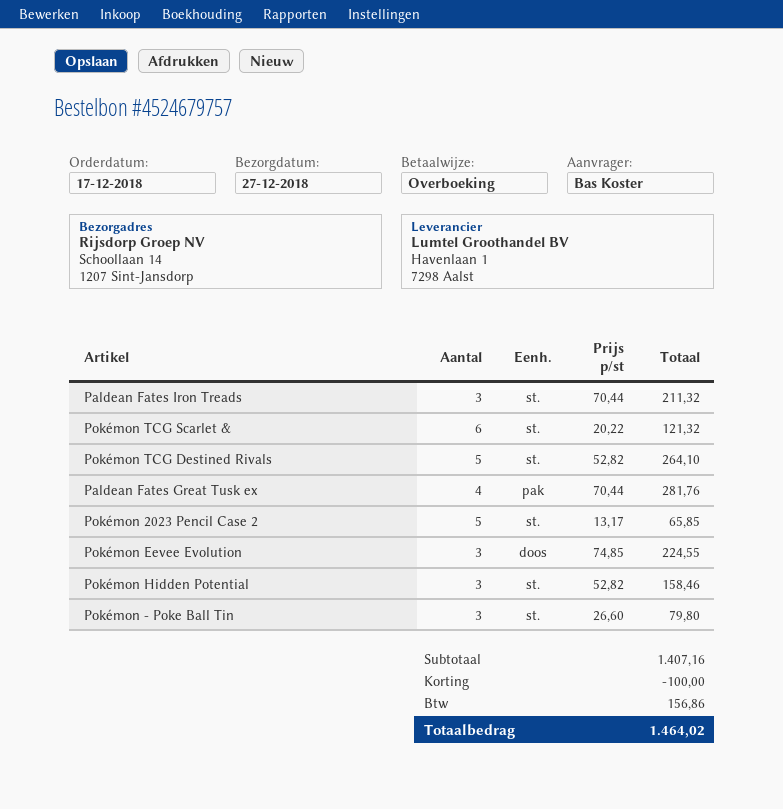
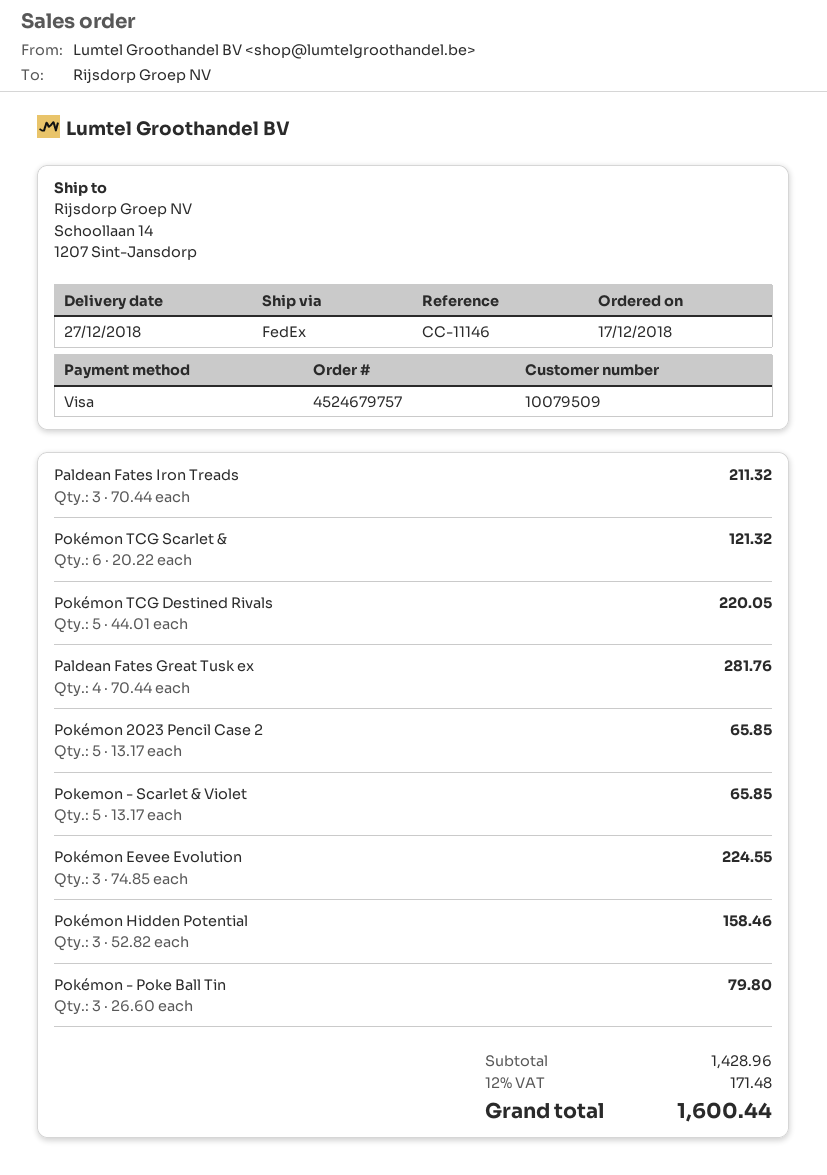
payment method: bank transfer -> Visa
Pokémon TCG Destined Rivals: 5 x 52.82 = 264.10 -> 5 x 44.01 = 220.05
Pokemon - Scarlet & Violet: none -> 5 x 13.17 = 65.85
subtotal: 1407.16 -> 1428.96
discount: 100.00 -> none
tax: 156.86 -> 171.48
total: 1464.02 -> 1600.44

